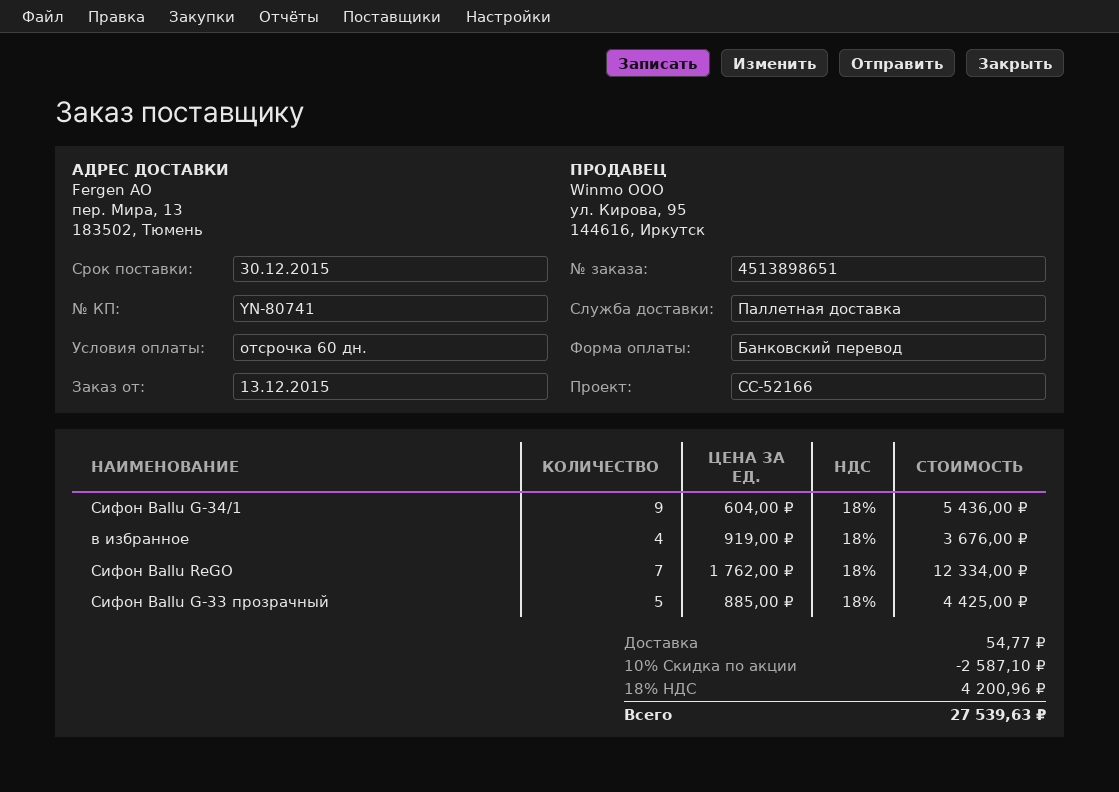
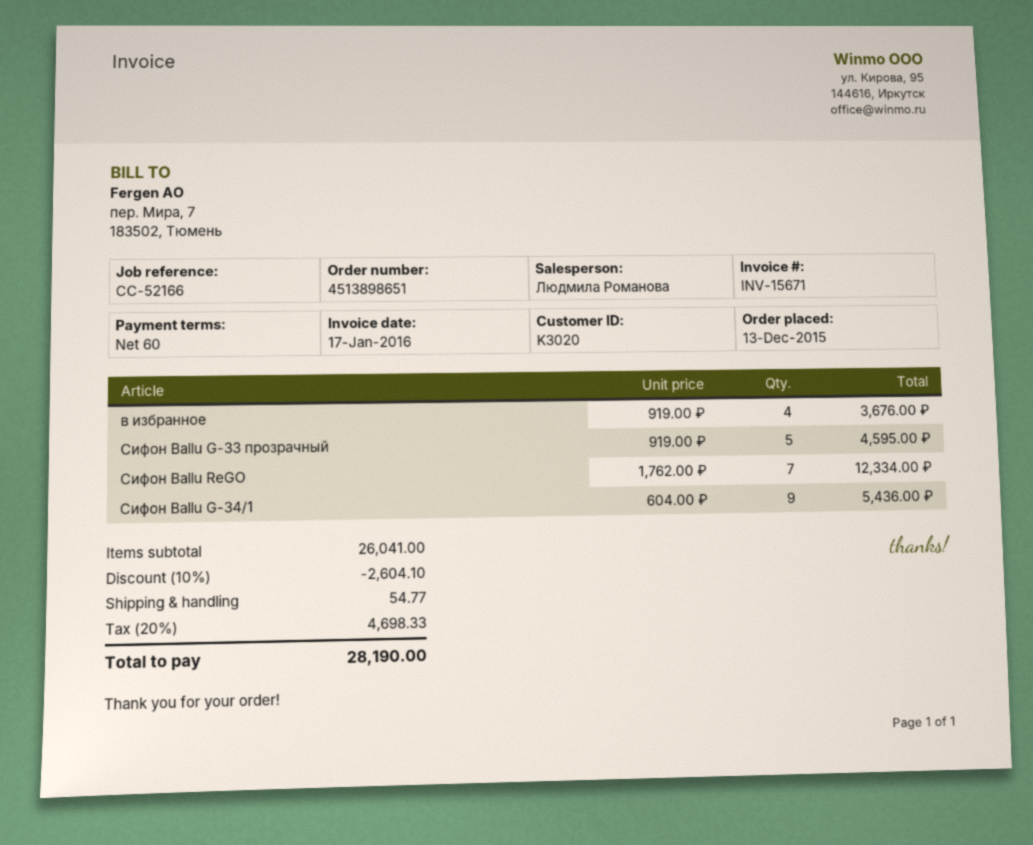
Сифон Ballu G-33 прозрачный: 5 x 885.00 = 4425.00 -> 5 x 919.00 = 4595.00
discount: 10% = 2587.10 -> 10% = 2604.10
tax: 18% = 4200.96 -> 20% = 4698.33
total: 27539.63 -> 28190.00

